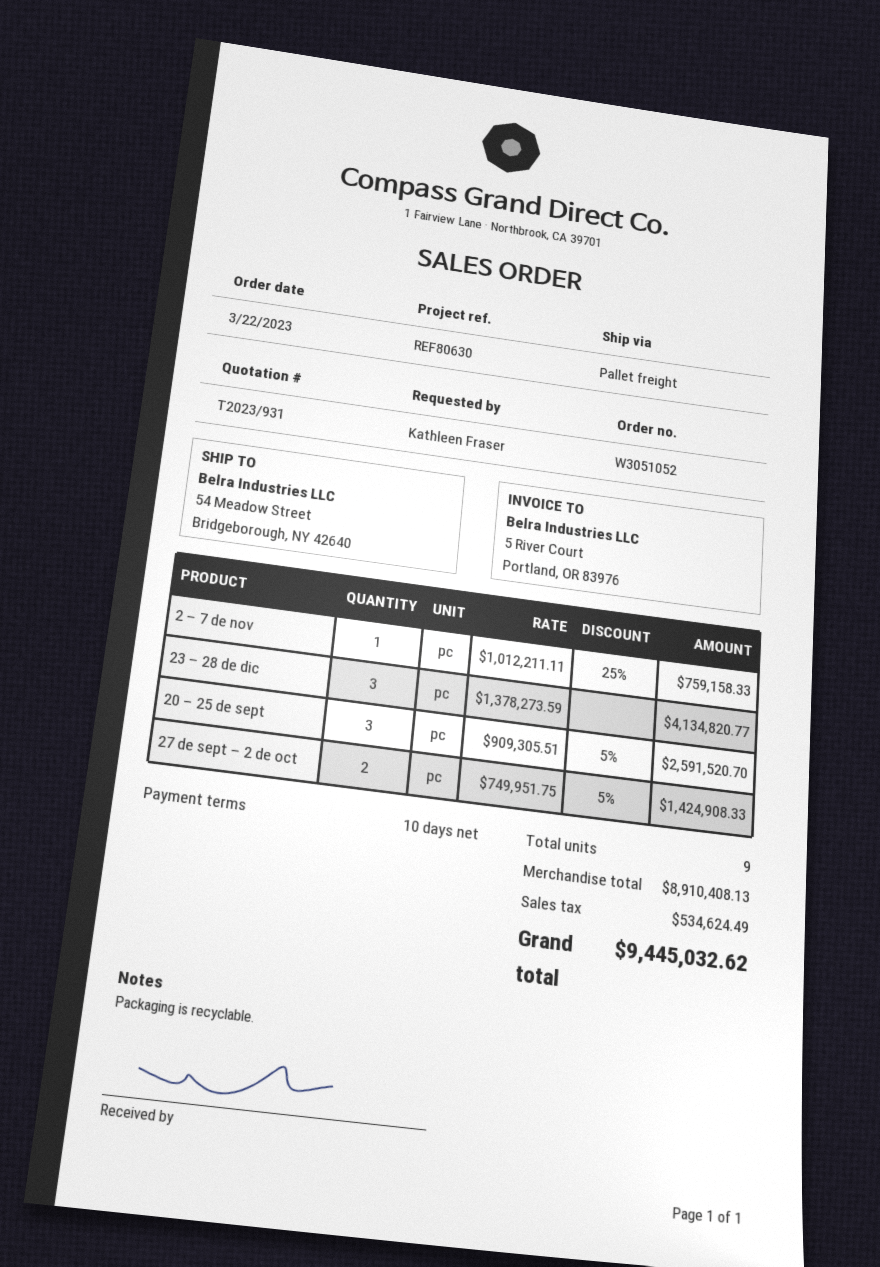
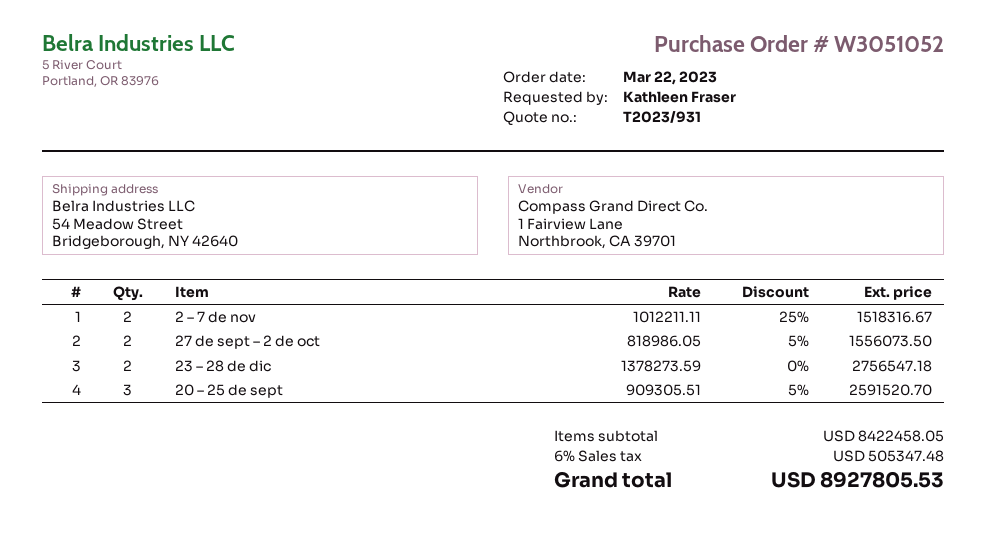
2 – 7 de nov: 1 x 1012211.11 - 25% = 759158.33 -> 2 x 1012211.11 - 25% = 1518316.67
23 – 28 de dic: 3 x 1378273.59 = 4134820.77 -> 2 x 1378273.59 = 2756547.18
27 de sept – 2 de oct: 2 x 749951.75 - 5% = 1424908.33 -> 2 x 818986.05 - 5% = 1556073.50
subtotal: 8910408.13 -> 8422458.05
tax: 534624.49 -> 505347.48
total: 9445032.62 -> 8927805.53

